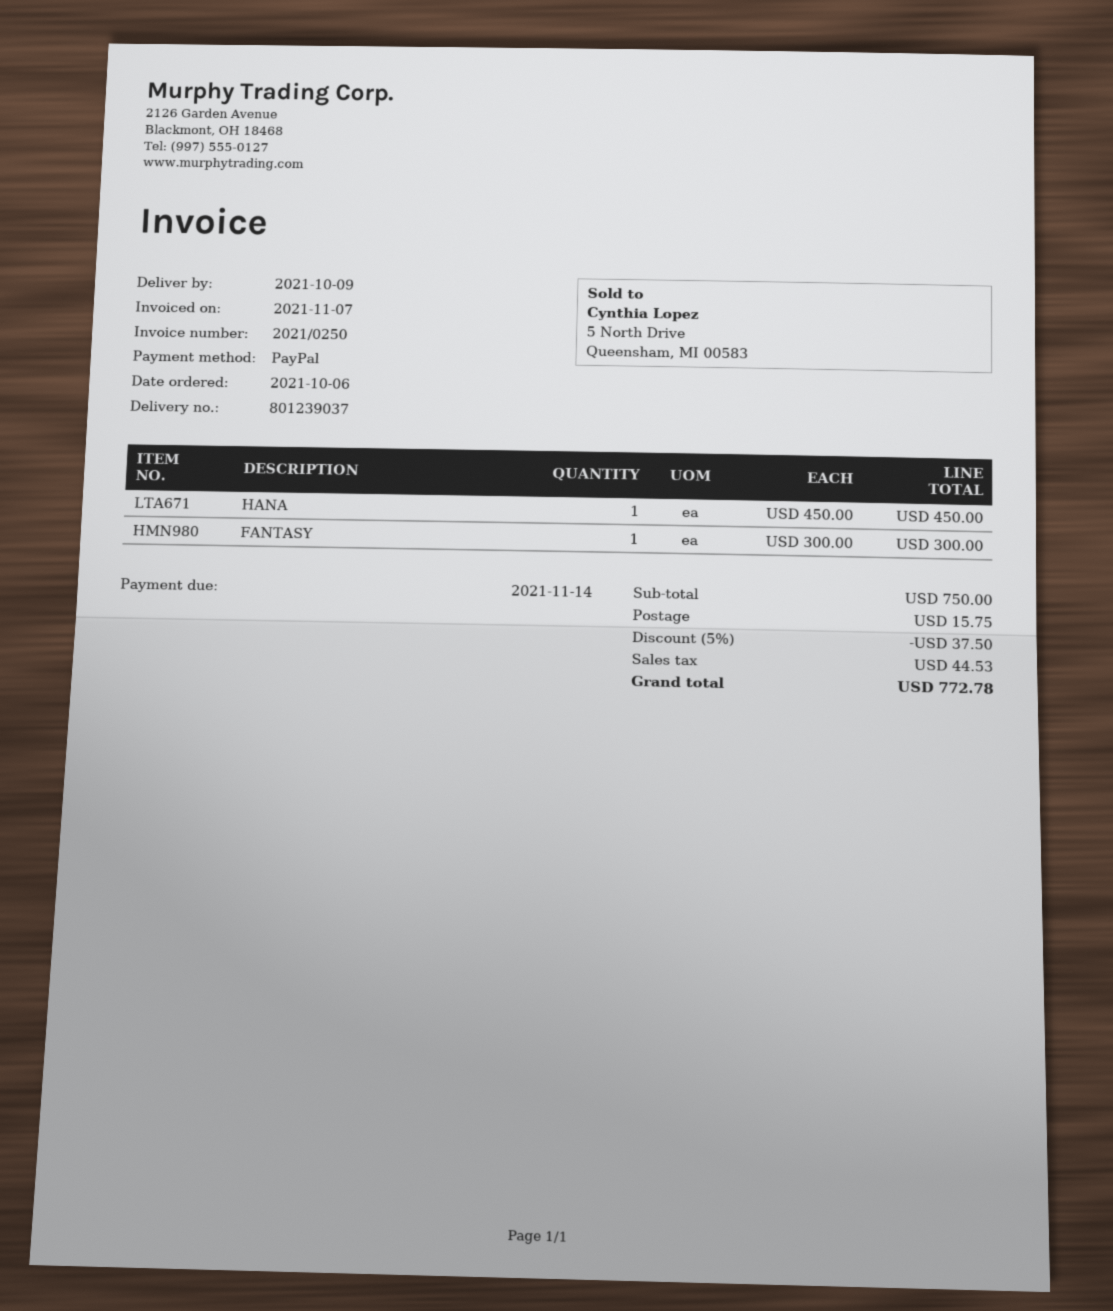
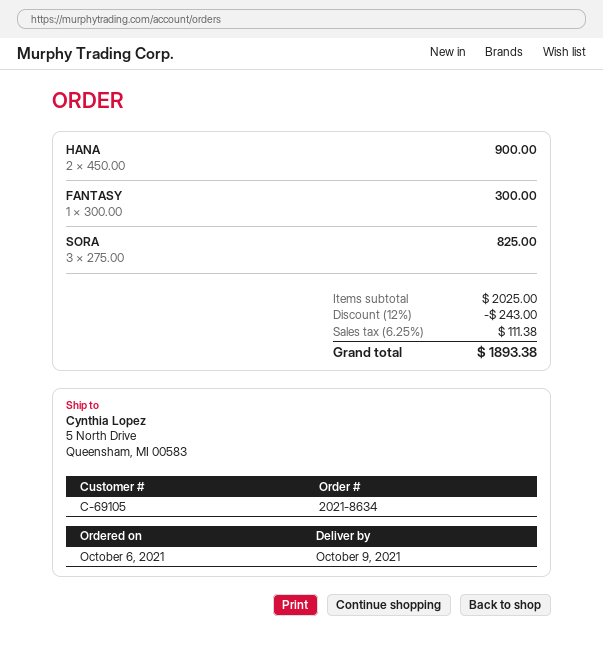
HANA: 1 x 450.00 = 450.00 -> 2 x 450.00 = 900.00
SORA: none -> 3 x 275.00 = 825.00
subtotal: 750.00 -> 2025.00
discount: 5% = 37.50 -> 12% = 243.00
shipping: 15.75 -> none
tax: 44.53 -> 111.38
total: 772.78 -> 1893.38

